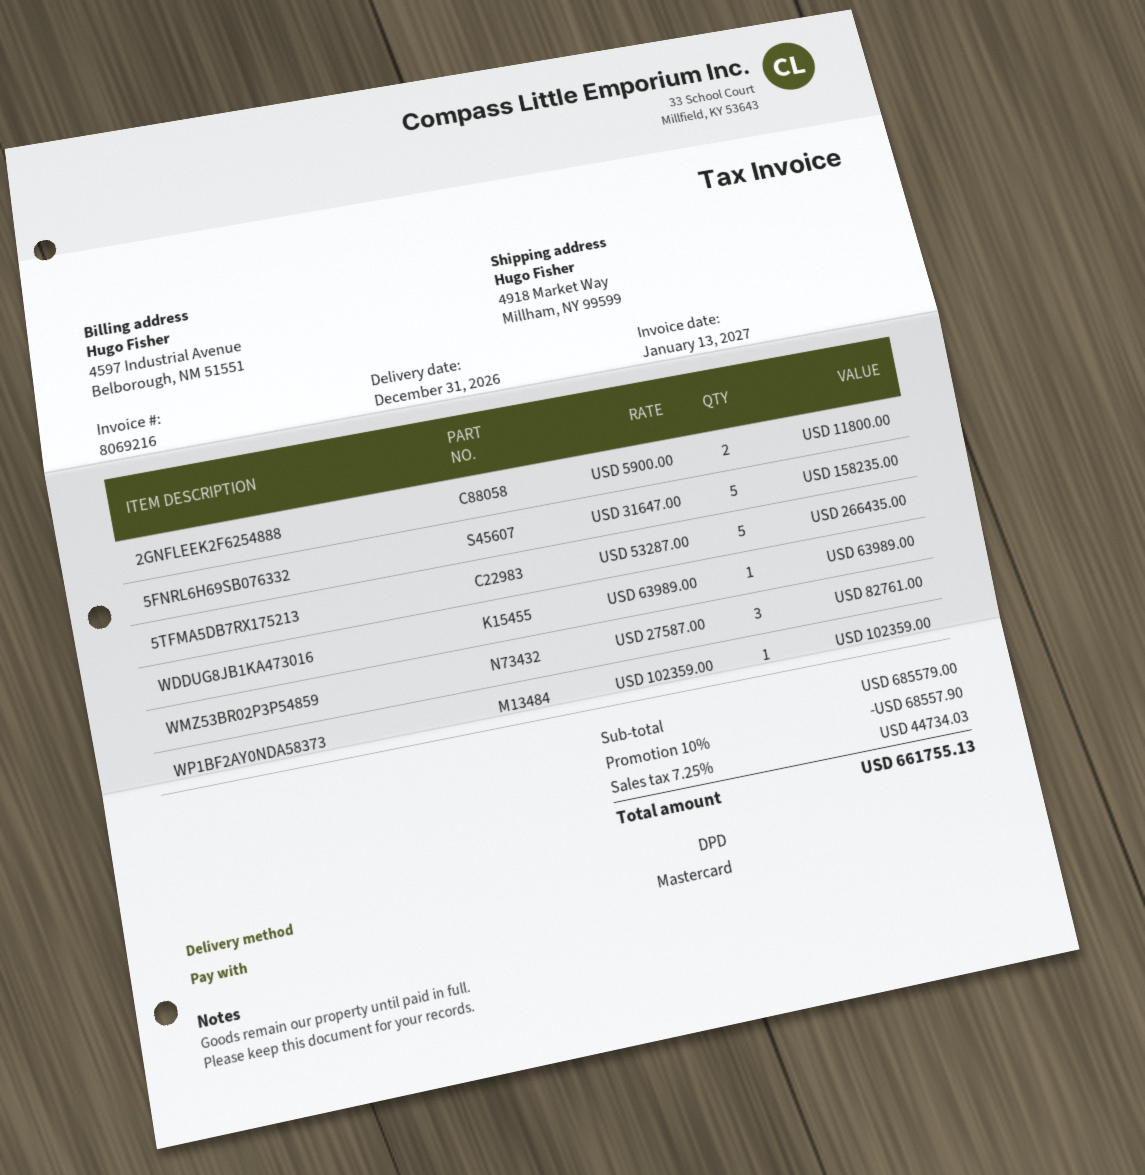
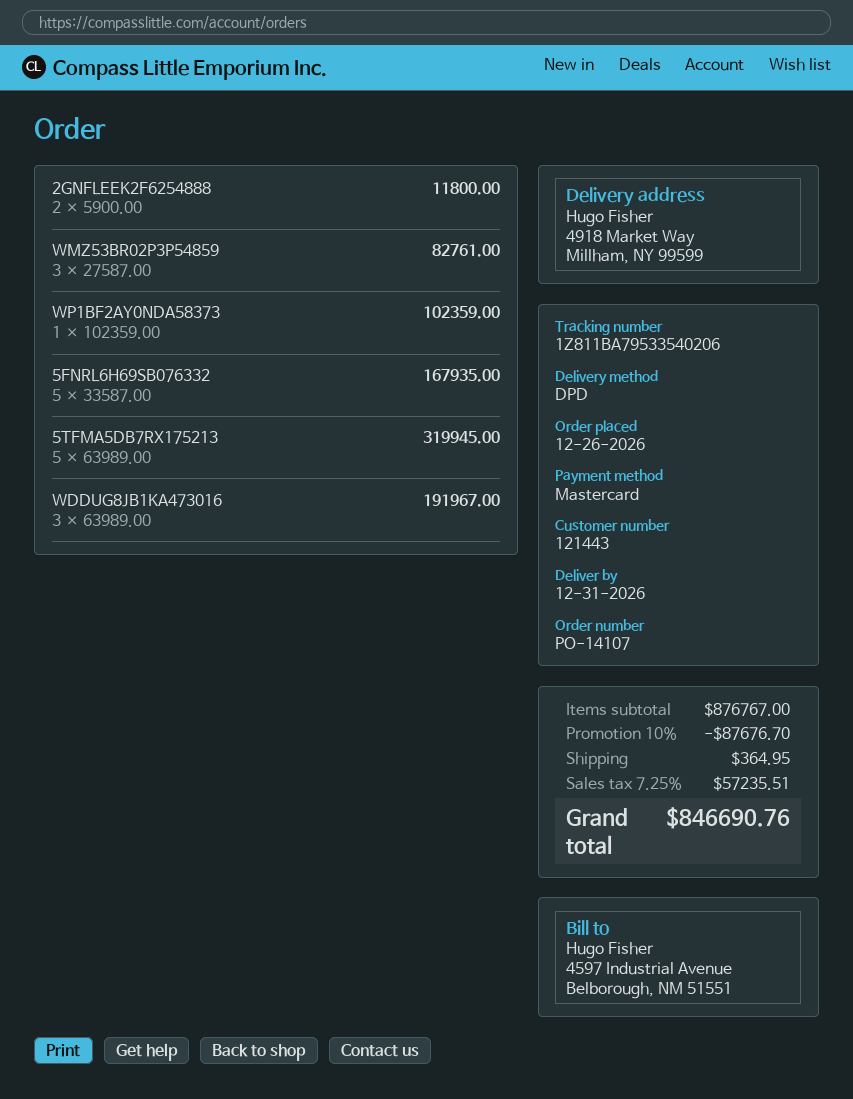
5FNRL6H69SB076332: 5 x 31647.00 = 158235.00 -> 5 x 33587.00 = 167935.00
5TFMA5DB7RX175213: 5 x 53287.00 = 266435.00 -> 5 x 63989.00 = 319945.00
WDDUG8JB1KA473016: 1 x 63989.00 = 63989.00 -> 3 x 63989.00 = 191967.00
subtotal: 685579.00 -> 876767.00
discount: 10% = 68557.90 -> 10% = 87676.70
shipping: none -> 364.95
tax: 7.25% = 44734.03 -> 7.25% = 57235.51
total: 661755.13 -> 846690.76

